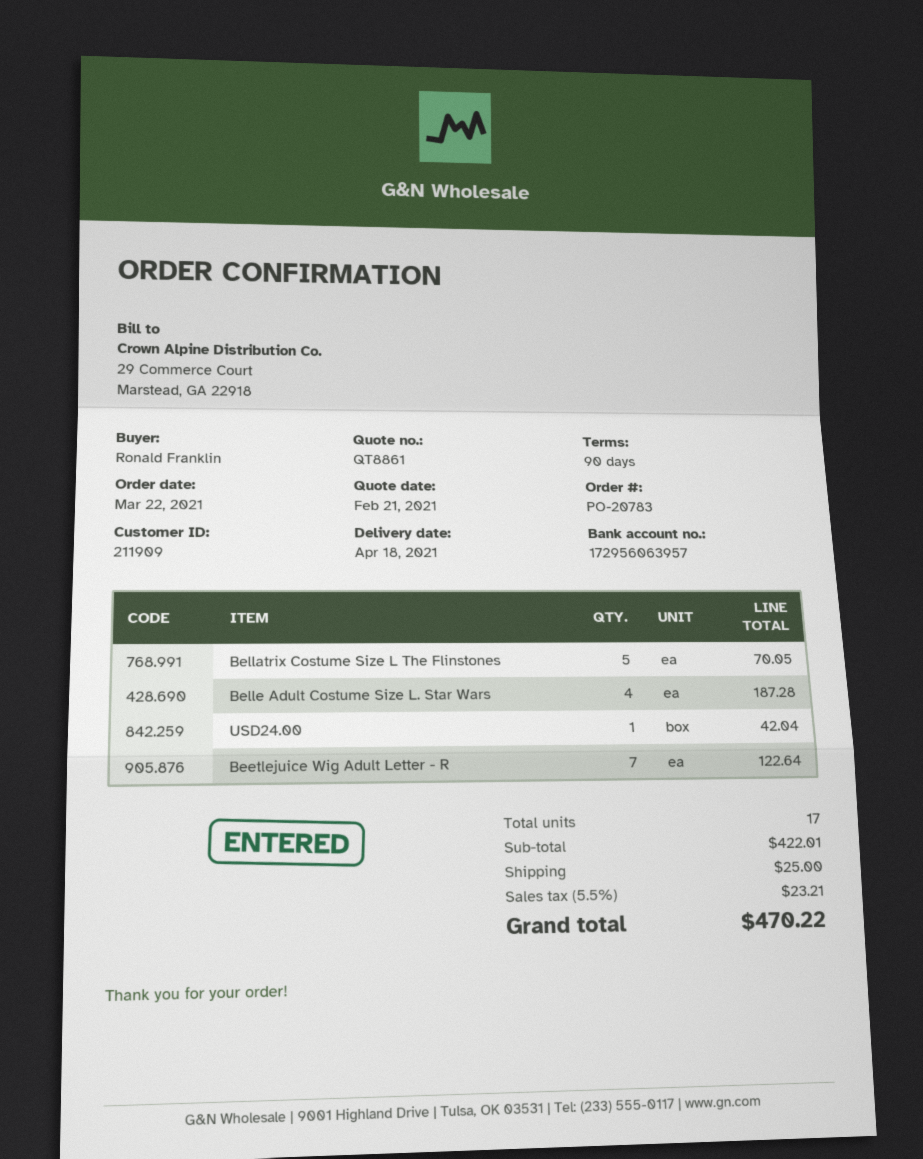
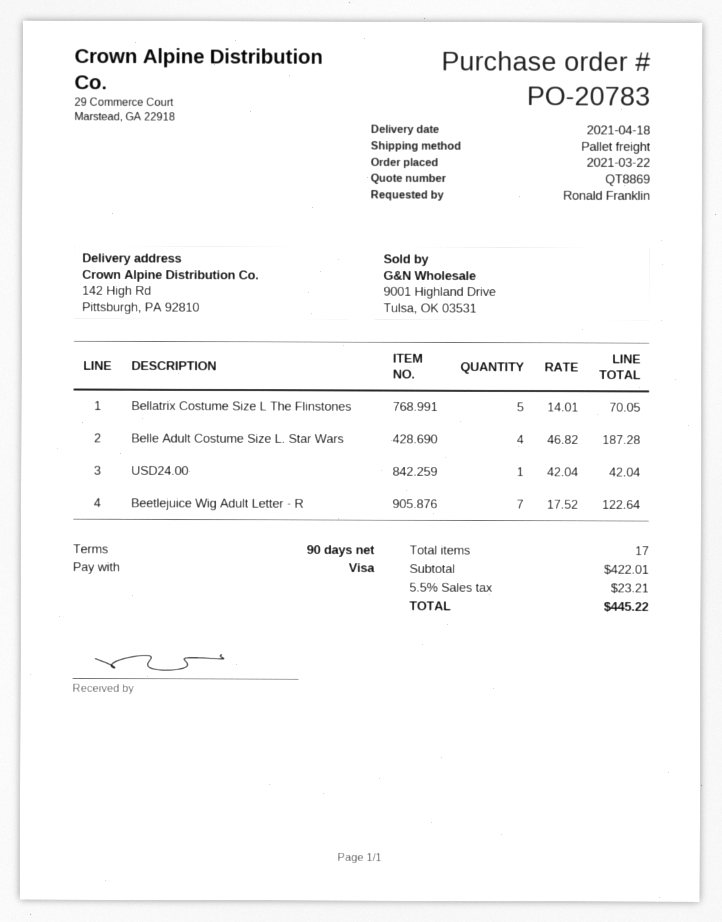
quote number: QT8861 -> QT8869
shipping: 25.00 -> none
total: 470.22 -> 445.22

